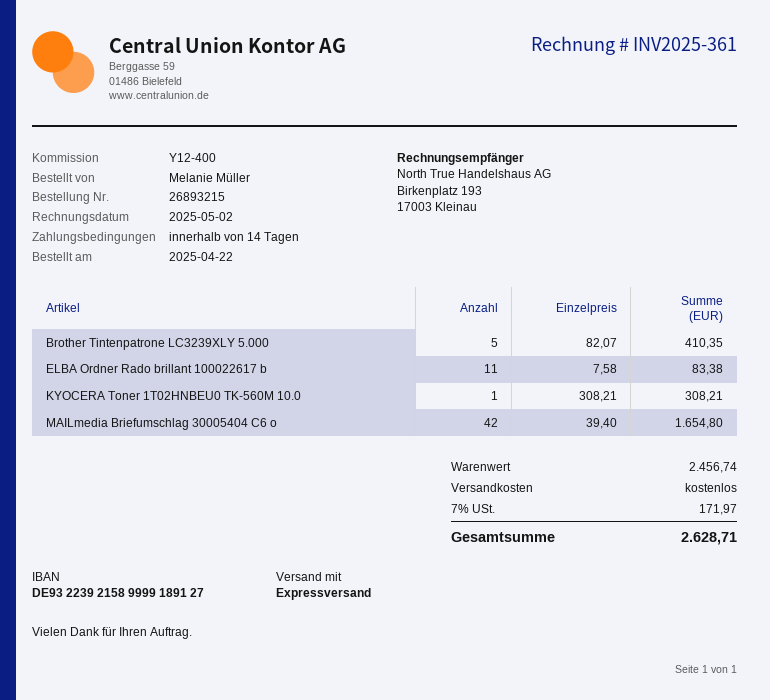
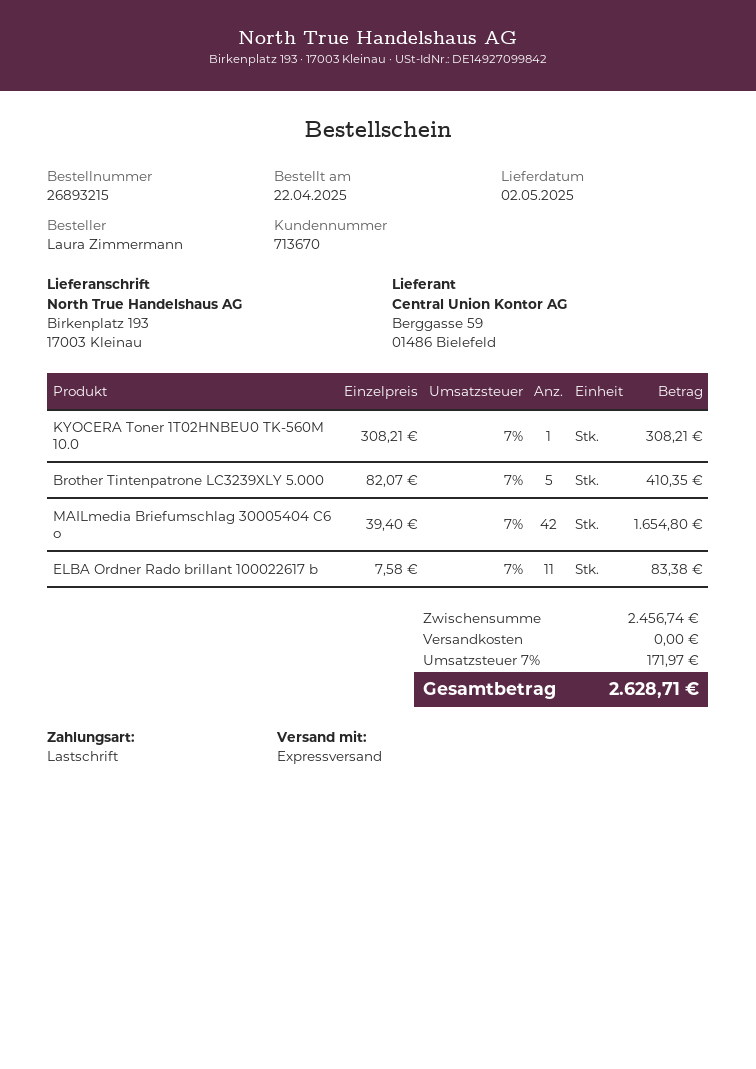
ordered by: Melanie Müller -> Laura Zimmermann

